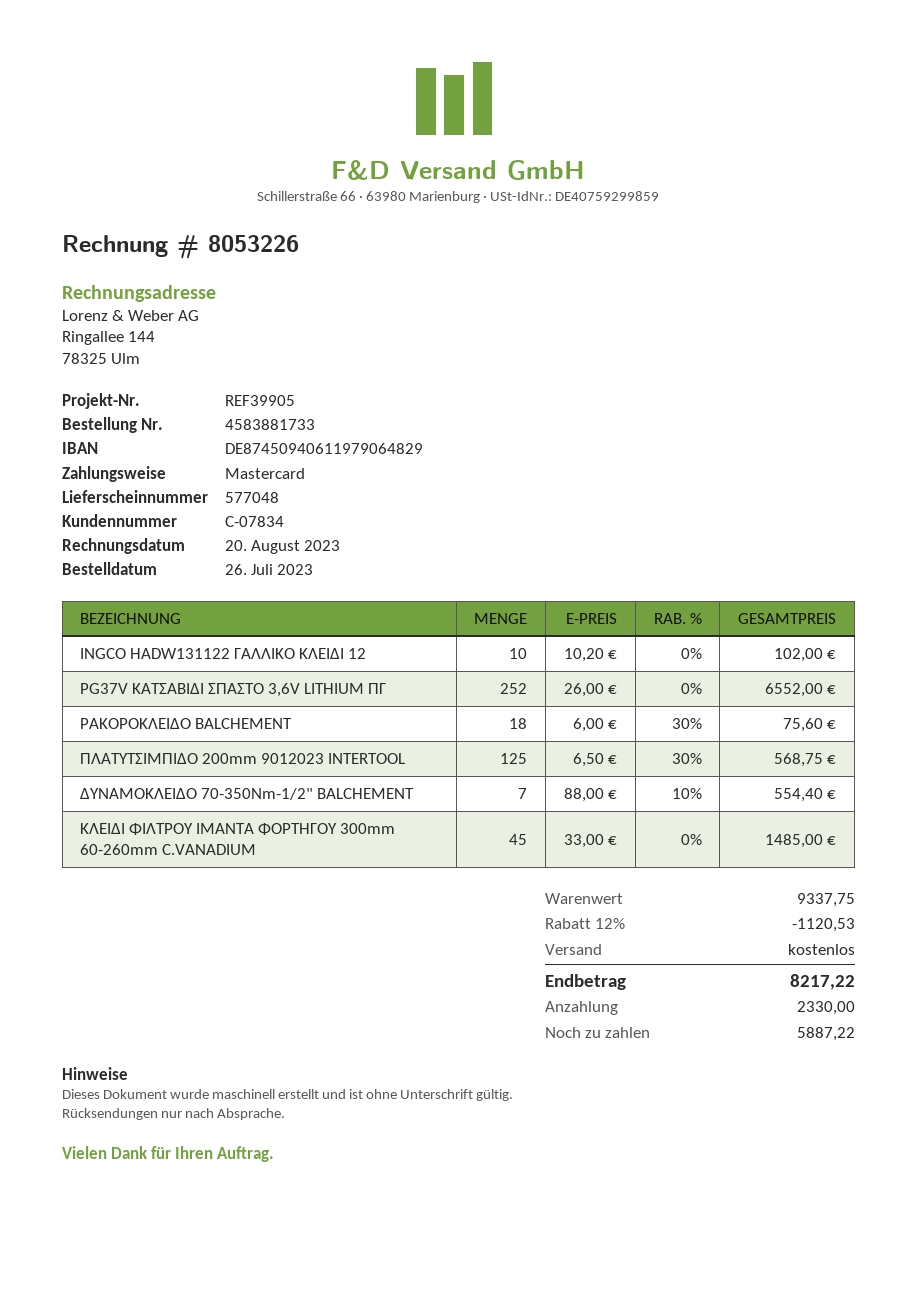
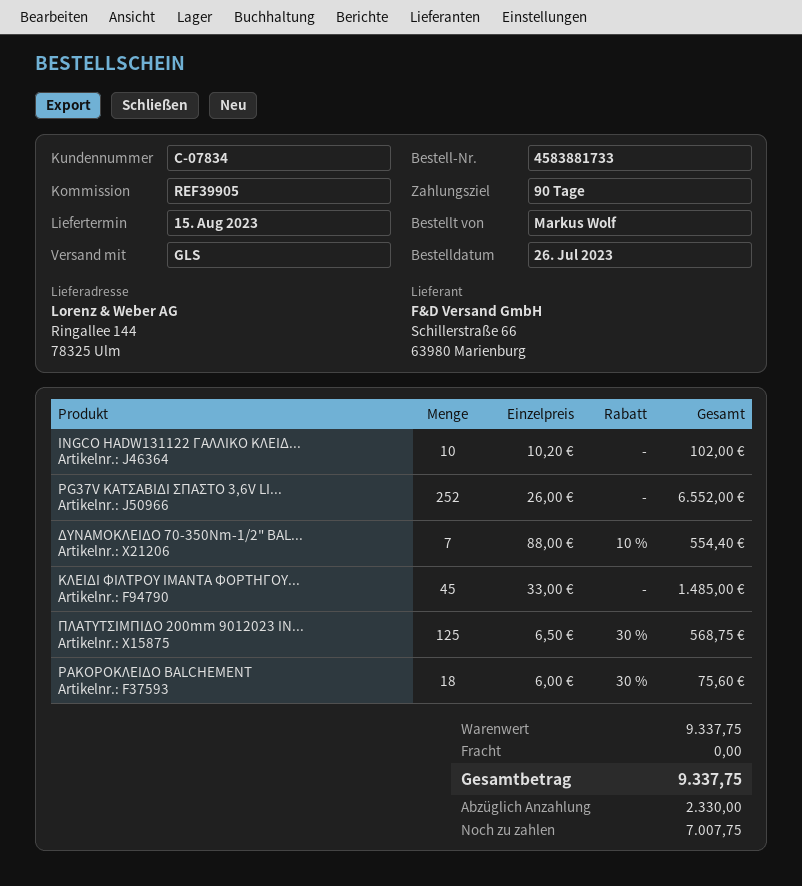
discount: 12% = 1120.53 -> none
total: 8217.22 -> 9337.75
balance: 5887.22 -> 7007.75

